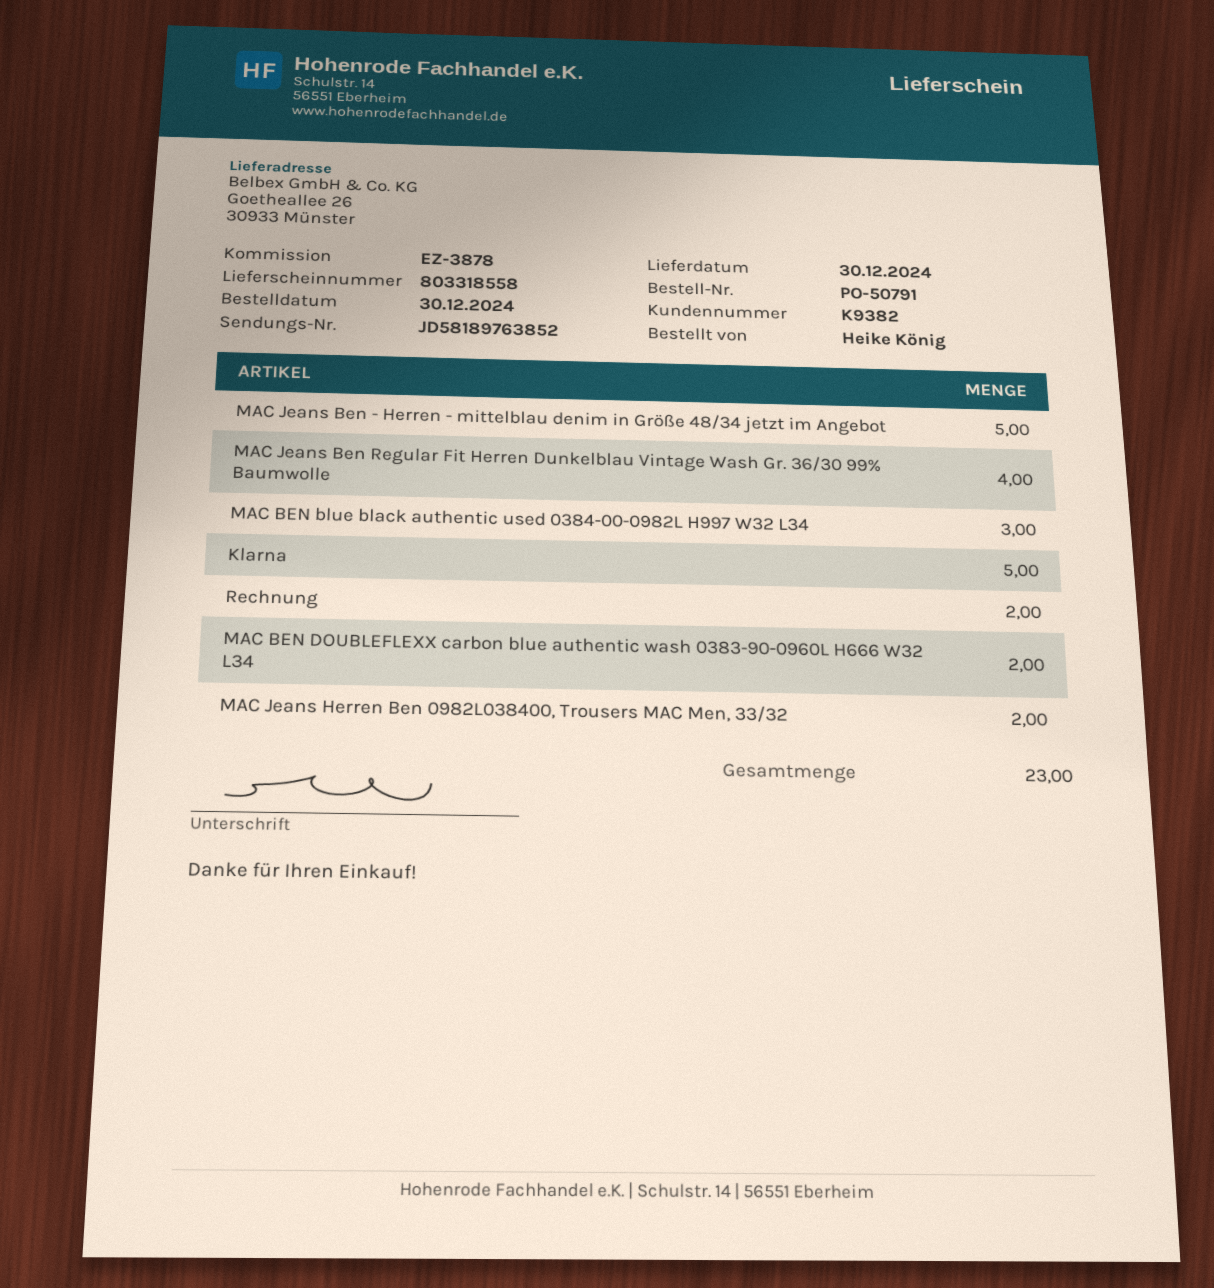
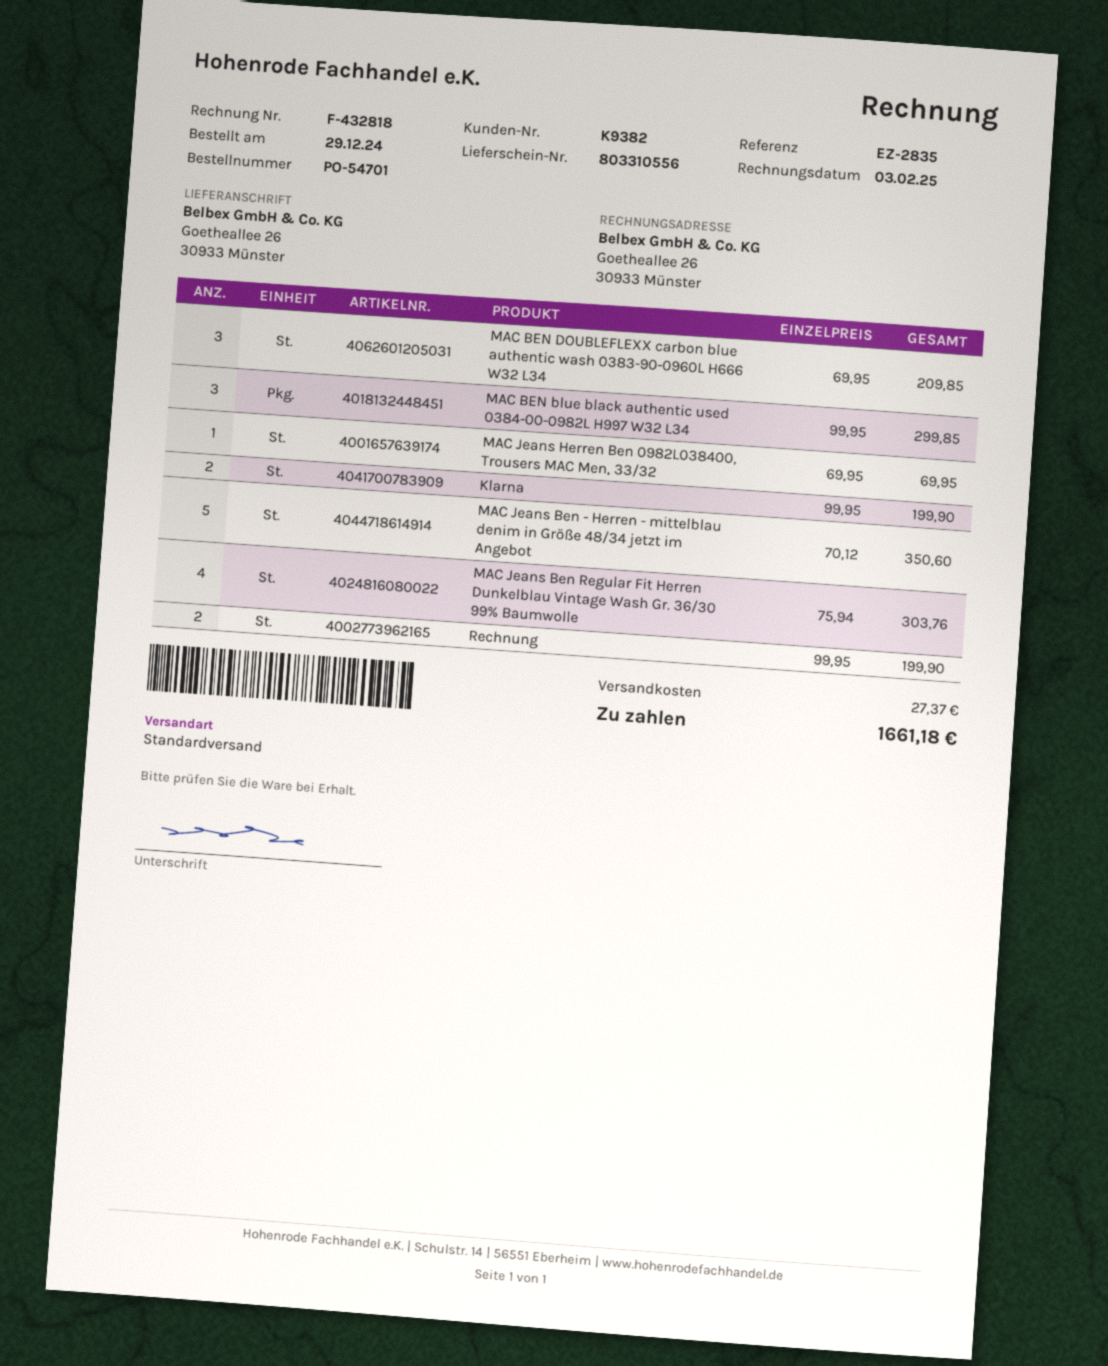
order number: PO-50791 -> PO-54701
order date: 2024-12-30 -> 2024-12-29
delivery note number: 803318558 -> 803310556
reference: EZ-3878 -> EZ-2835
Klarna: 5 -> 2
MAC BEN DOUBLEFLEXX carbon blue authentic wash 0383-90-0960L H666 W32 L34: 2 -> 3
MAC Jeans Herren Ben 0982L038400, Trousers MAC Men, 33/32: 2 -> 1

